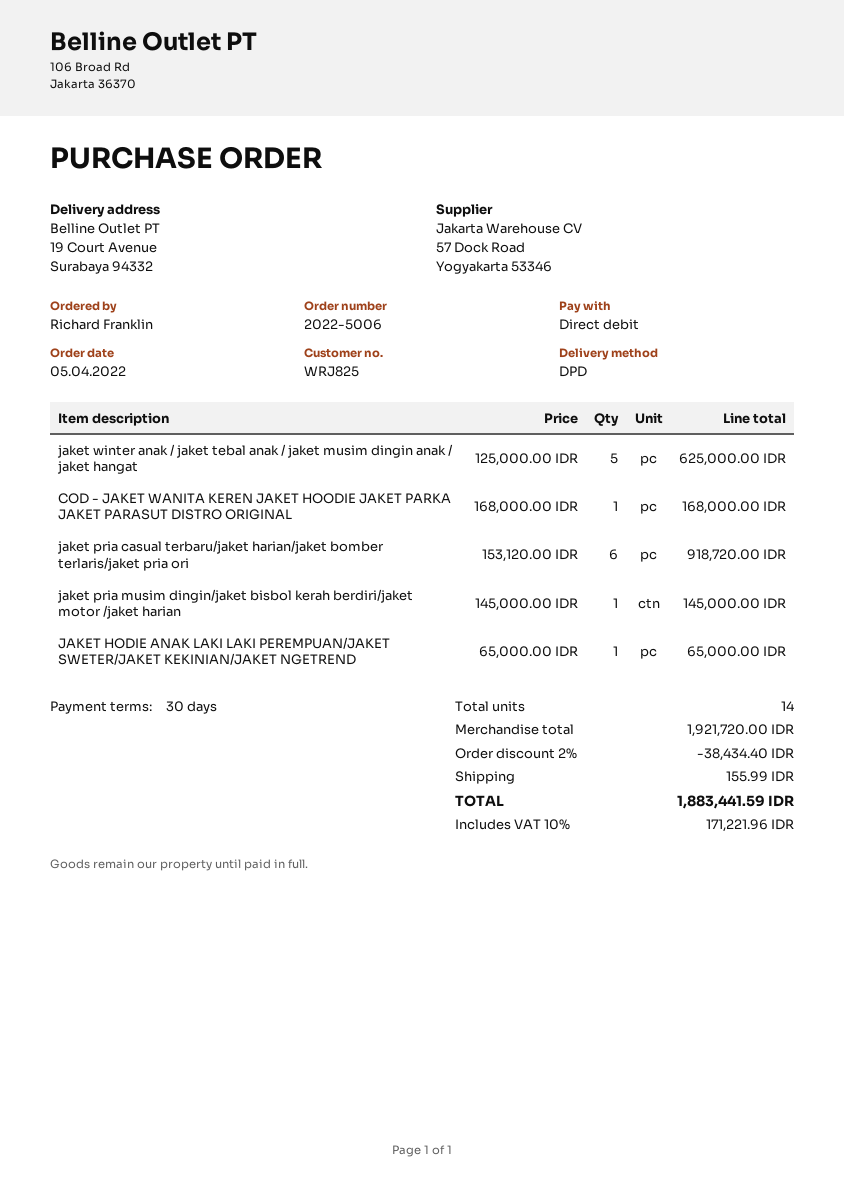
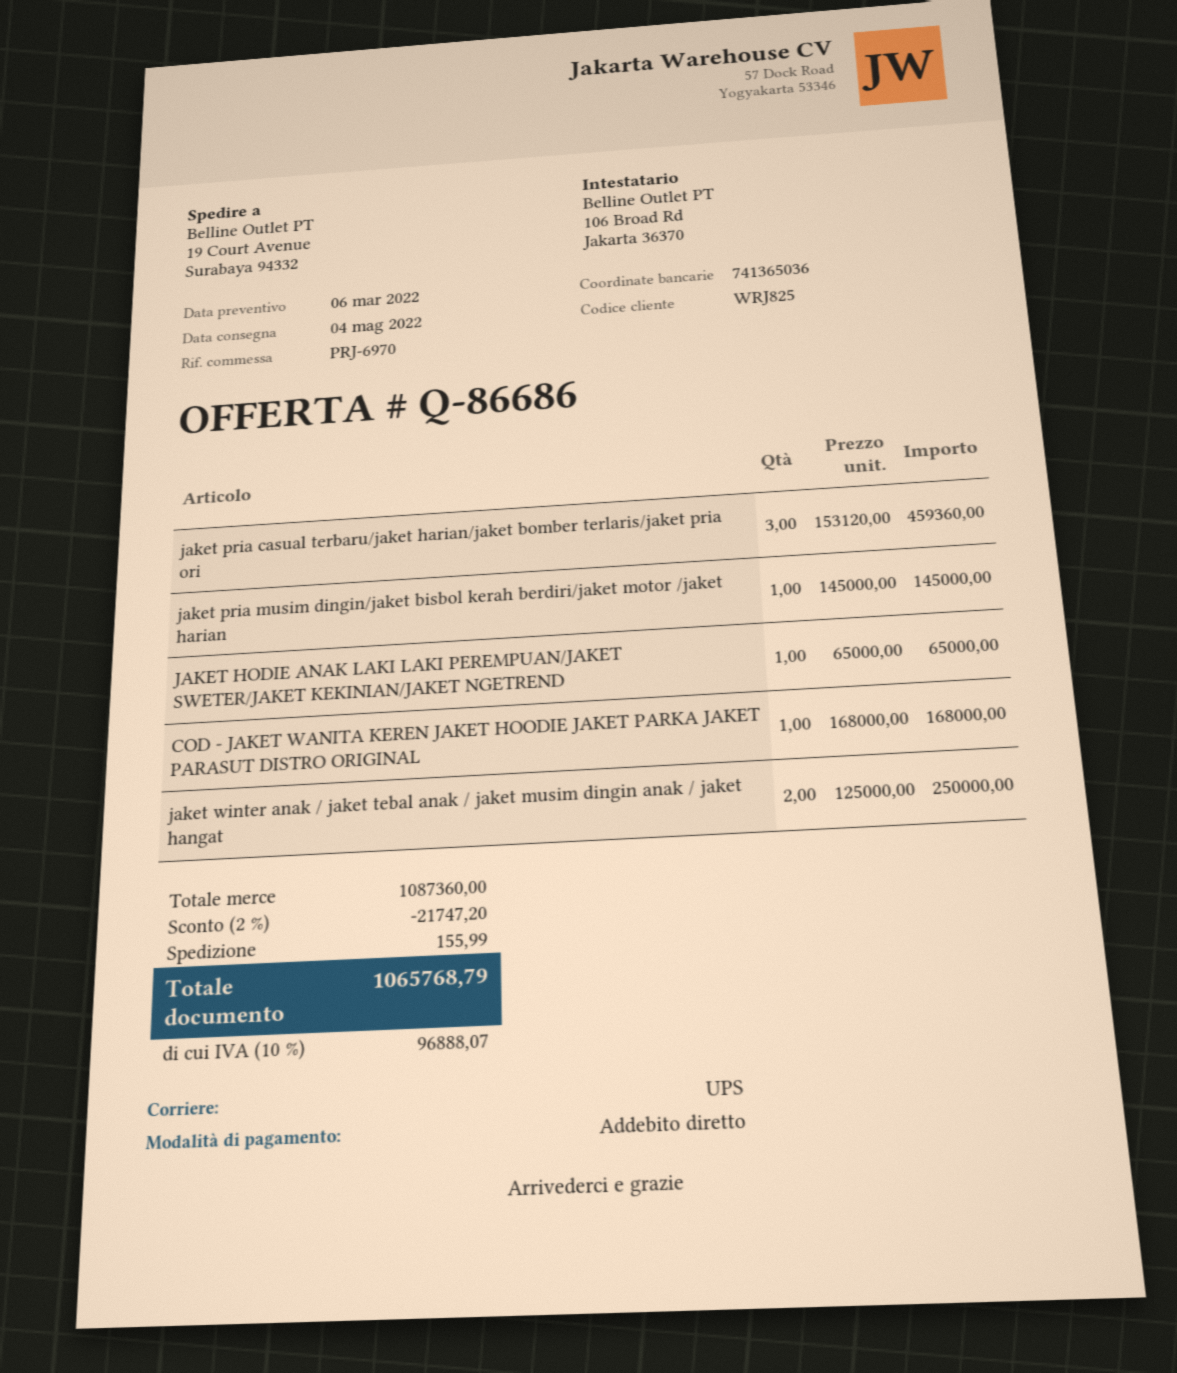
shipping method: DPD -> UPS
jaket winter anak / jaket tebal anak / jaket musim dingin anak / jaket hangat: 5 x 125000.00 = 625000.00 -> 2 x 125000.00 = 250000.00
jaket pria casual terbaru/jaket harian/jaket bomber terlaris/jaket pria ori: 6 x 153120.00 = 918720.00 -> 3 x 153120.00 = 459360.00
subtotal: 1921720.00 -> 1087360.00
discount: 2% = 38434.40 -> 2% = 21747.20
tax: 10% = 171221.96 -> 10% = 96888.07
total: 1883441.59 -> 1065768.79

